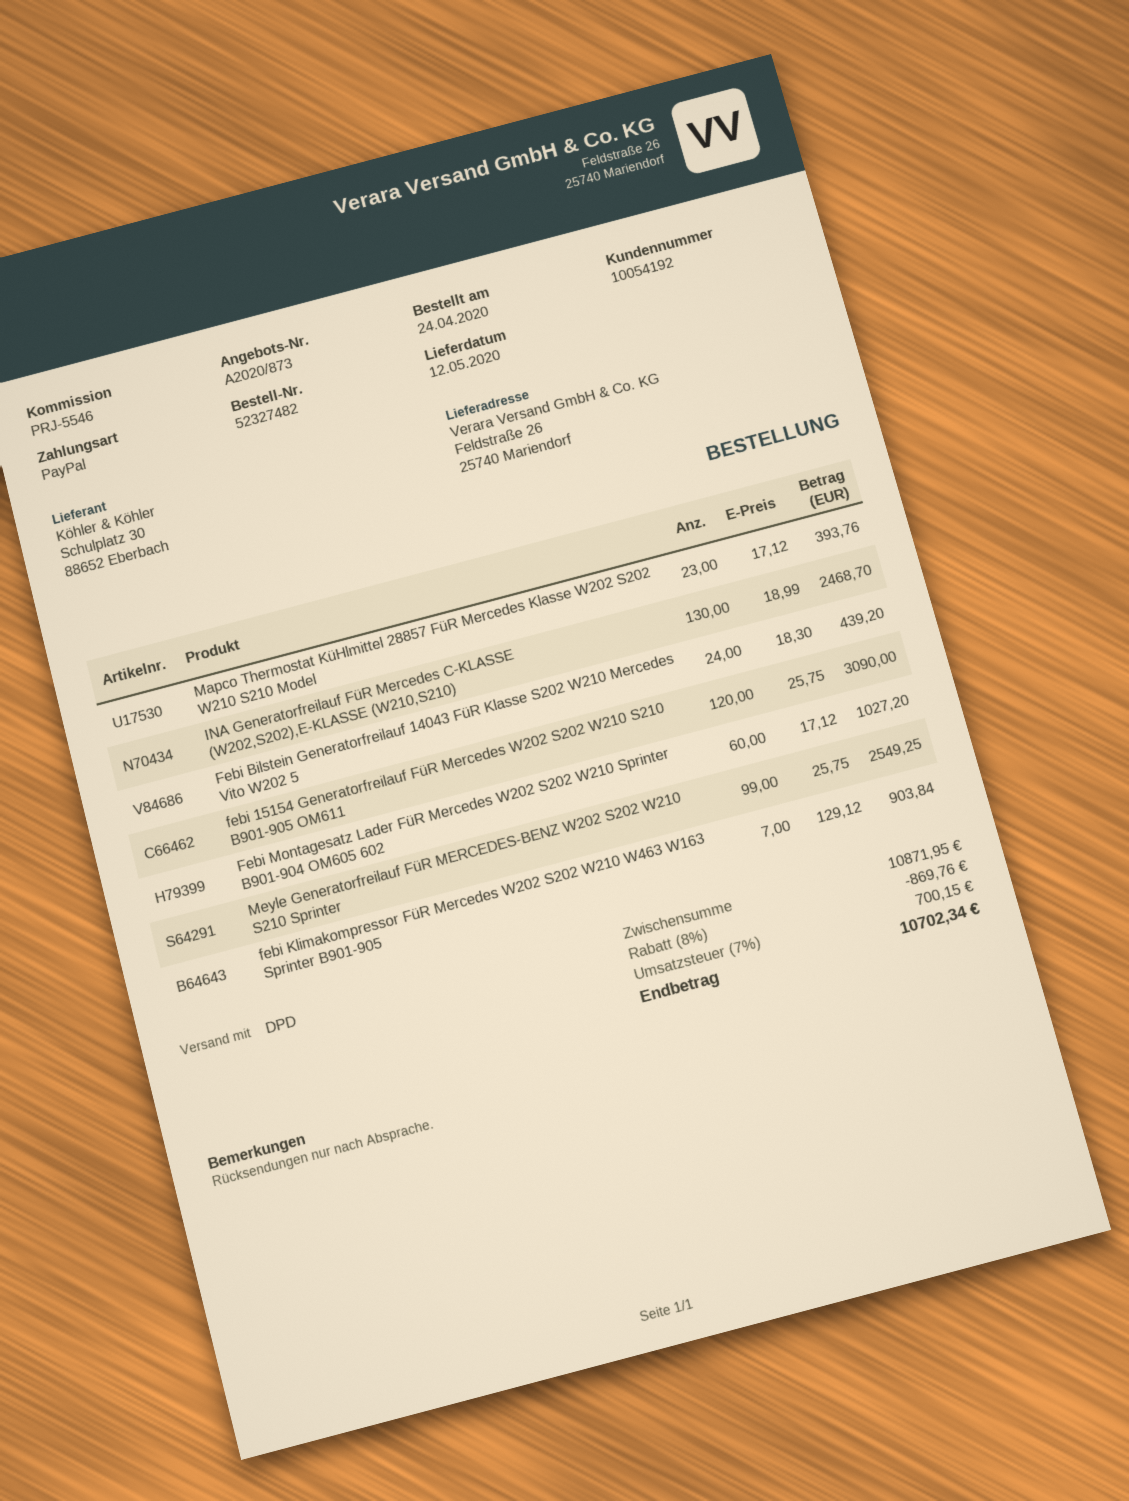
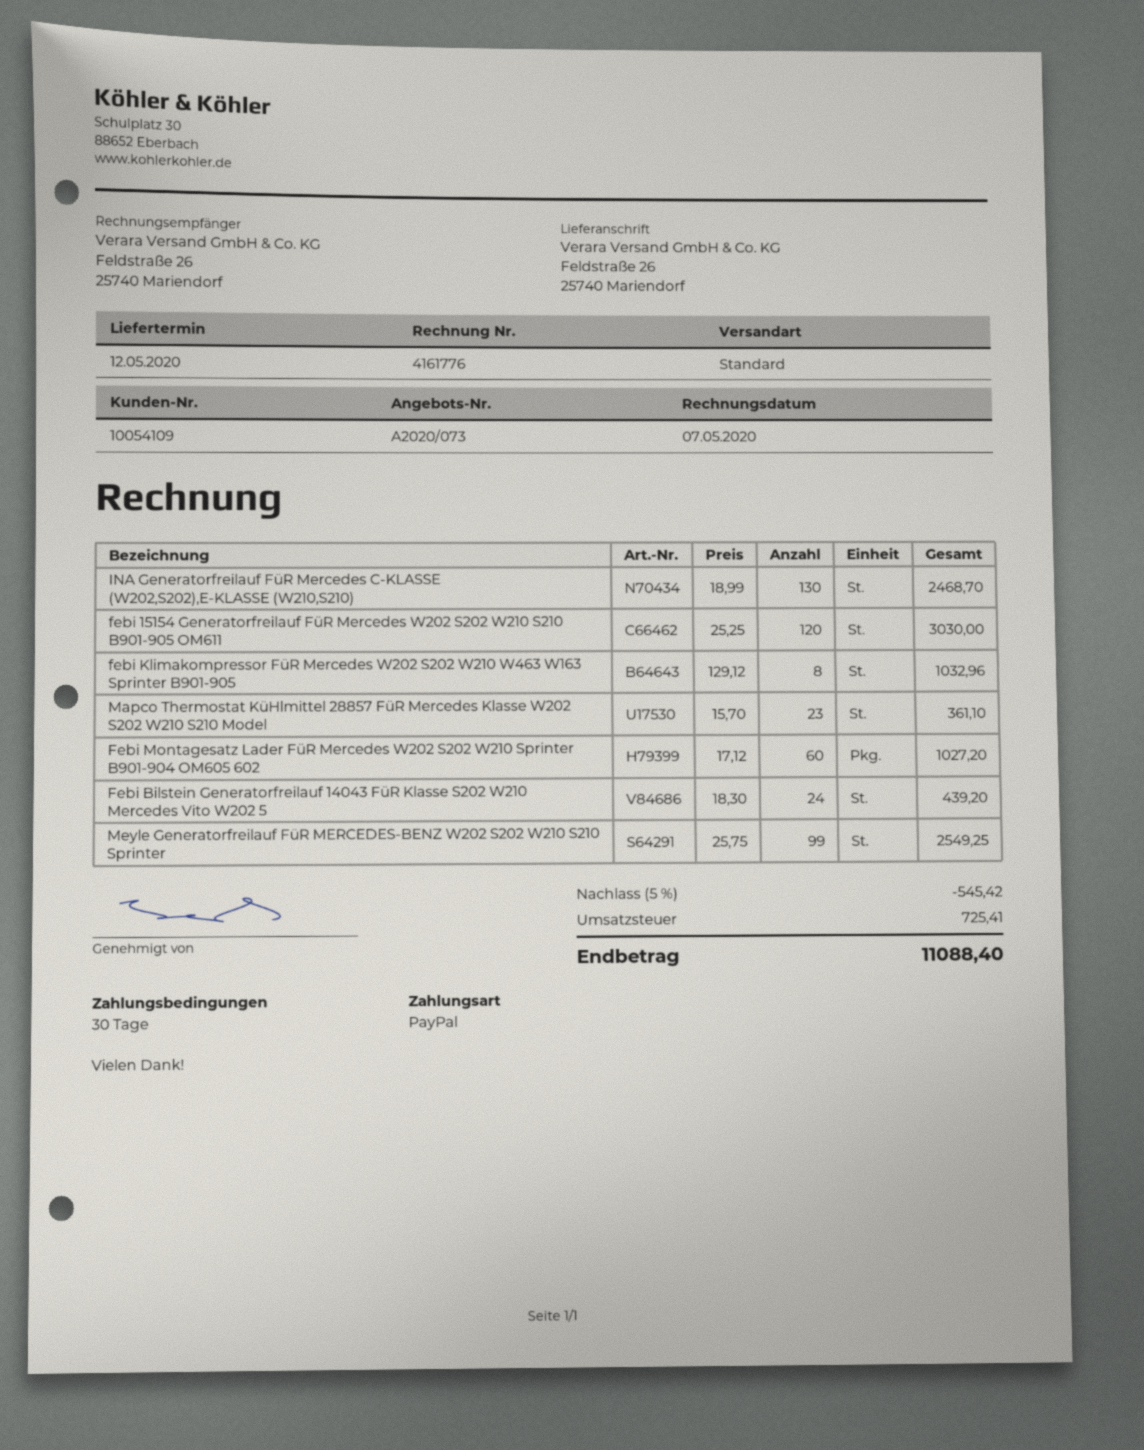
quote number: A2020/873 -> A2020/073
customer number: 10054192 -> 10054109
shipping method: DPD -> standard
Mapco Thermostat KüHlmittel 28857 FüR Mercedes Klasse W202 S202 W210 S210 Model: 23 x 17.12 = 393.76 -> 23 x 15.70 = 361.10
febi 15154 Generatorfreilauf FüR Mercedes W202 S202 W210 S210 B901-905 OM611: 120 x 25.75 = 3090.00 -> 120 x 25.25 = 3030.00
febi Klimakompressor FüR Mercedes W202 S202 W210 W463 W163 Sprinter B901-905: 7 x 129.12 = 903.84 -> 8 x 129.12 = 1032.96
discount: 8% = 869.76 -> 5% = 545.42
tax: 700.15 -> 725.41
total: 10702.34 -> 11088.40

